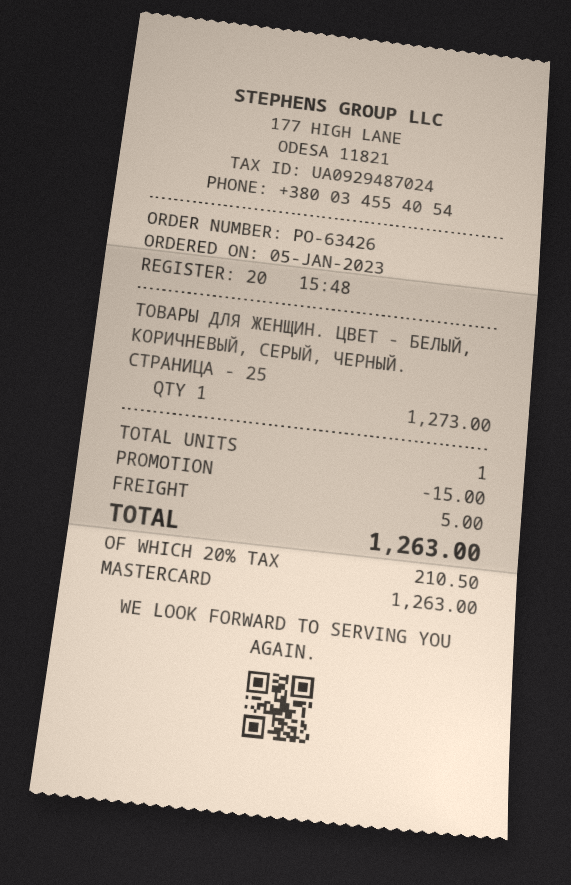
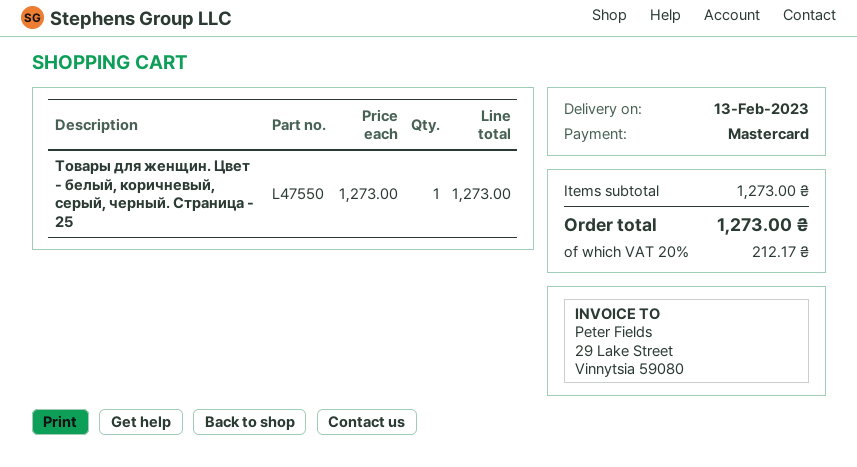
discount: 15.00 -> none
shipping: 5.00 -> none
tax: 20% = 210.50 -> 20% = 212.17
total: 1263.00 -> 1273.00

